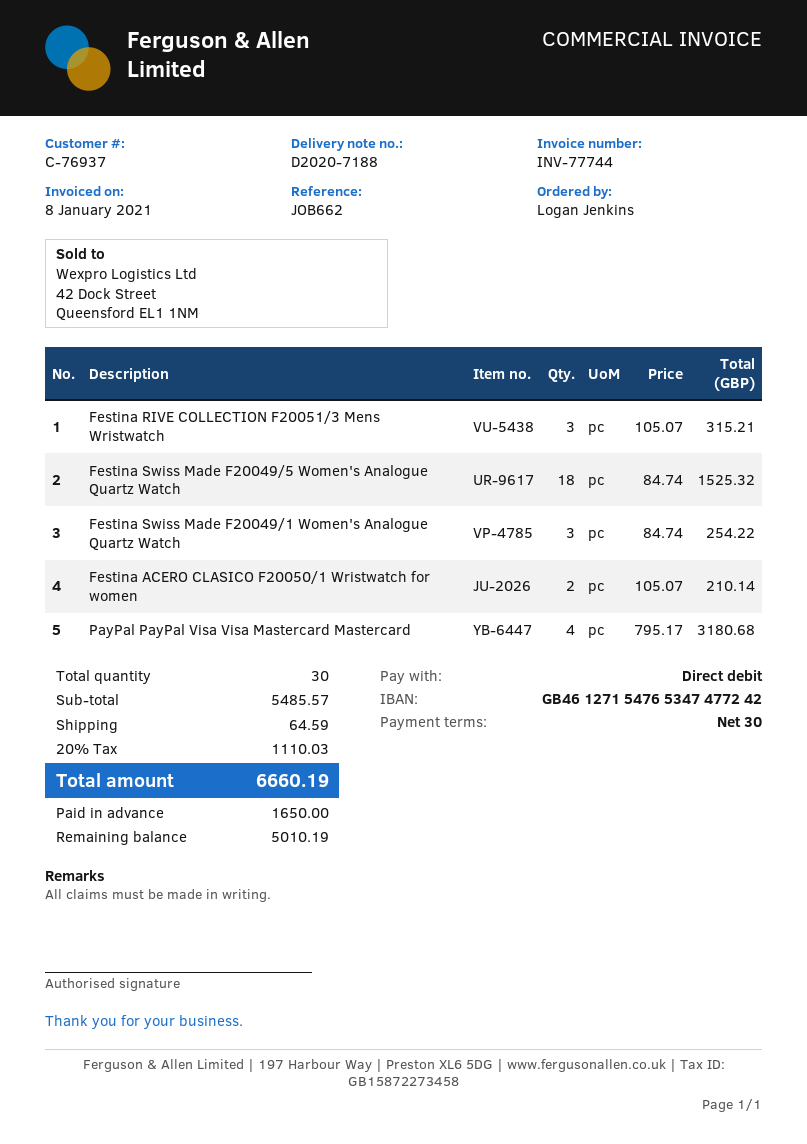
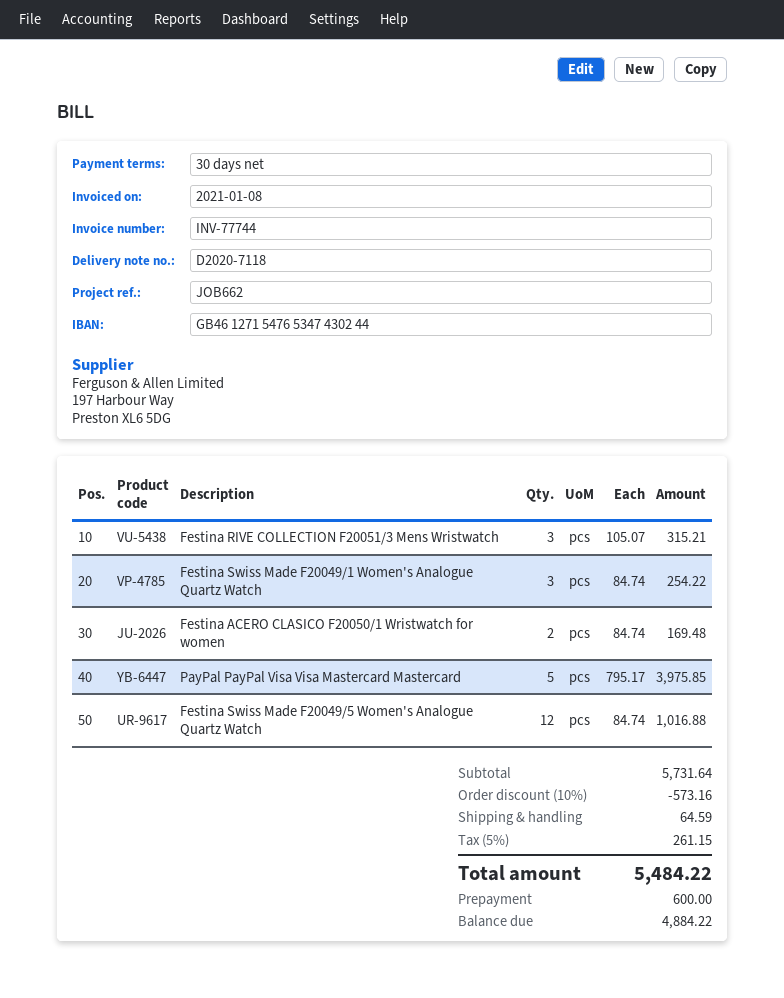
delivery note number: D2020-7188 -> D2020-7118
bank account: GB46127154765347477242 -> GB46127154765347430244
Festina Swiss Made F20049/5 Women's Analogue Quartz Watch: 18 x 84.74 = 1525.32 -> 12 x 84.74 = 1016.88
Festina ACERO CLASICO F20050/1 Wristwatch for women: 2 x 105.07 = 210.14 -> 2 x 84.74 = 169.48
PayPal PayPal Visa Visa Mastercard Mastercard: 4 x 795.17 = 3180.68 -> 5 x 795.17 = 3975.85
subtotal: 5485.57 -> 5731.64
discount: none -> 10% = 573.16
tax: 20% = 1110.03 -> 5% = 261.15
total: 6660.19 -> 5484.22
deposit: 1650.00 -> 600.00
balance: 5010.19 -> 4884.22

